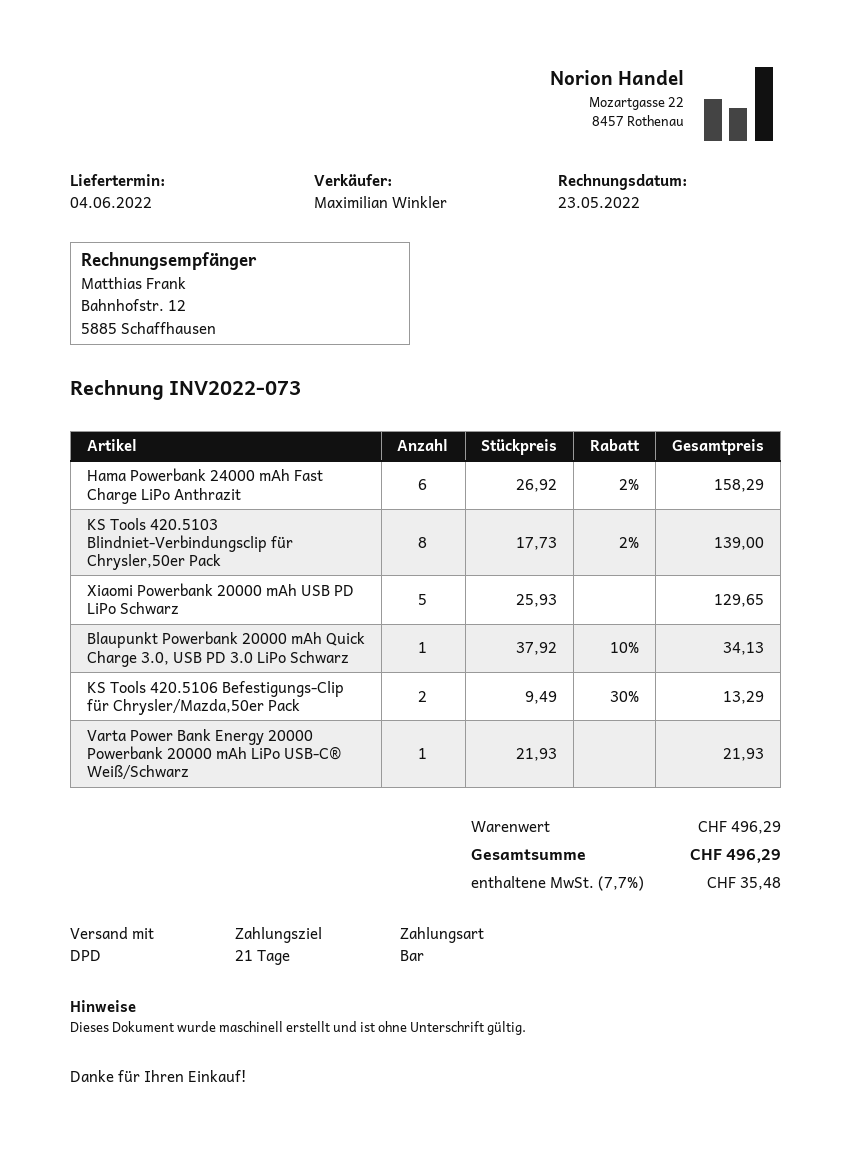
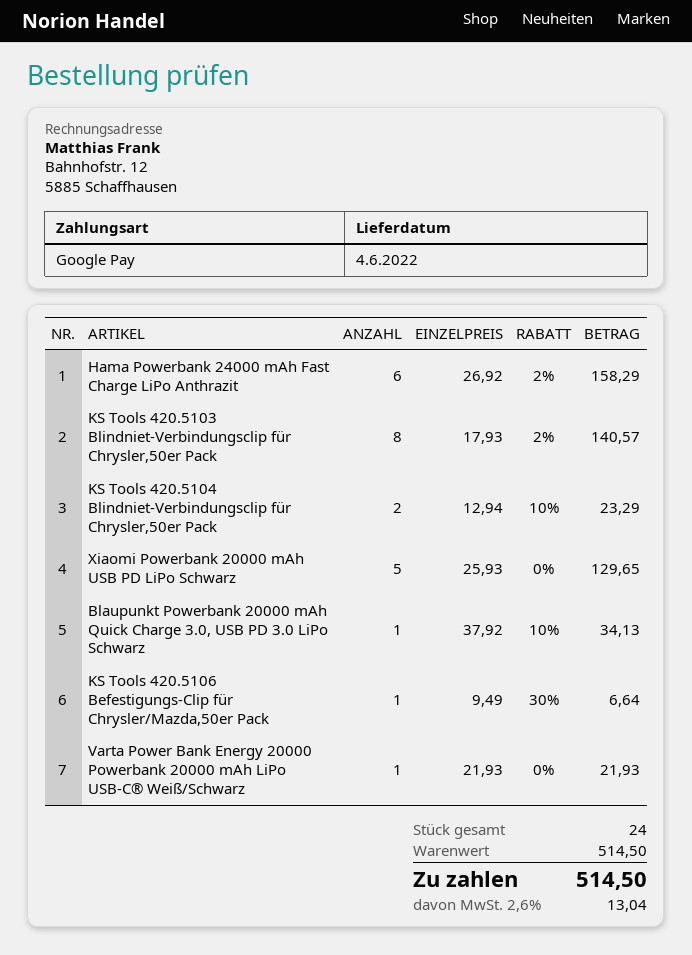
payment method: cash -> Google Pay
KS Tools 420.5103 Blindniet-Verbindungsclip für Chrysler,50er Pack: 8 x 17.73 - 2% = 139.00 -> 8 x 17.93 - 2% = 140.57
KS Tools 420.5106 Befestigungs-Clip für Chrysler/Mazda,50er Pack: 2 x 9.49 - 30% = 13.29 -> 1 x 9.49 - 30% = 6.64
KS Tools 420.5104 Blindniet-Verbindungsclip für Chrysler,50er Pack: none -> 2 x 12.94 - 10% = 23.29
subtotal: 496.29 -> 514.50
tax: 7.7% = 35.48 -> 2.6% = 13.04
total: 496.29 -> 514.50

